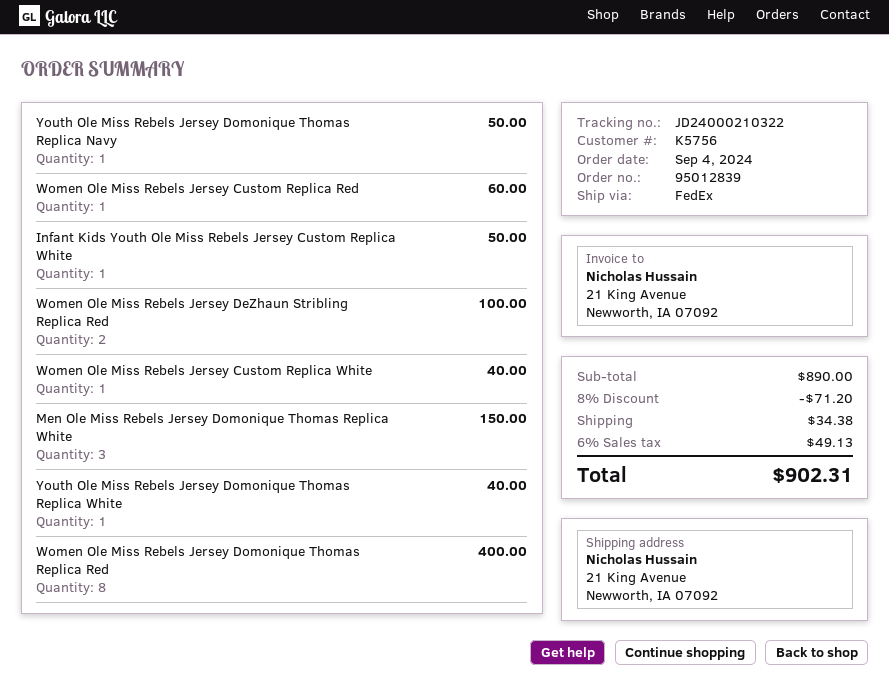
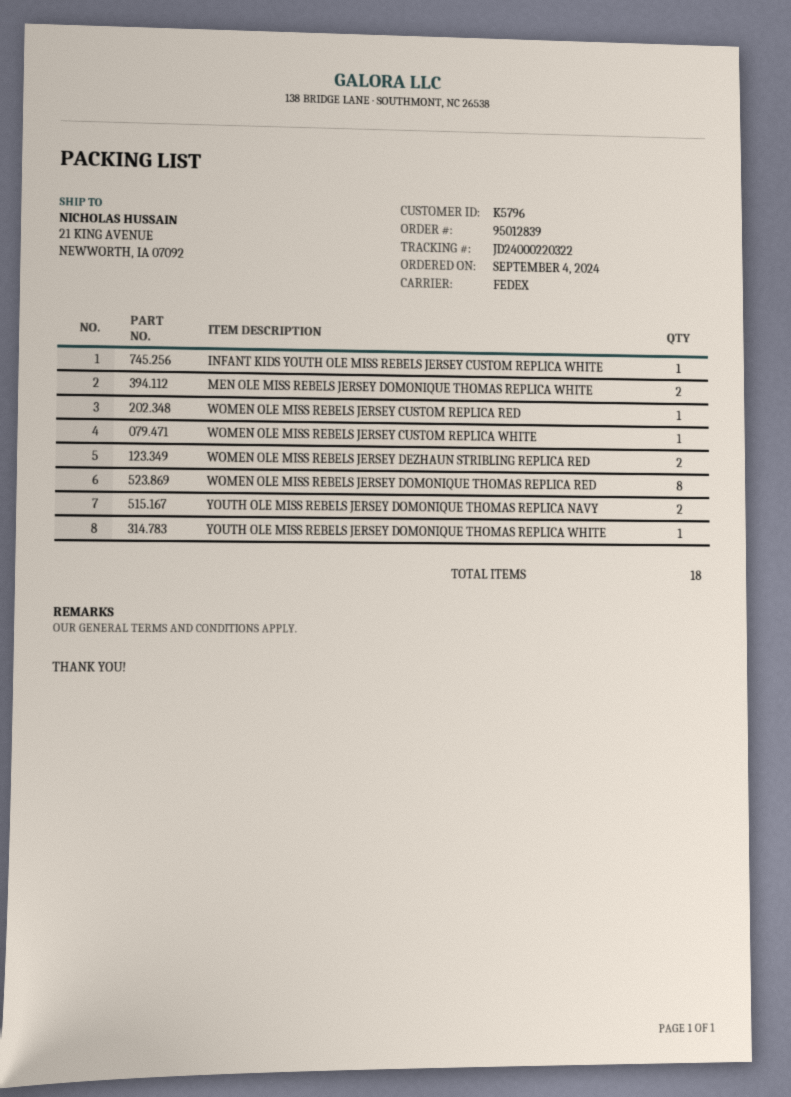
customer number: K5756 -> K5796
tracking number: JD24000210322 -> JD24000220322
Youth Ole Miss Rebels Jersey Domonique Thomas Replica Navy: 1 -> 2
Men Ole Miss Rebels Jersey Domonique Thomas Replica White: 3 -> 2

